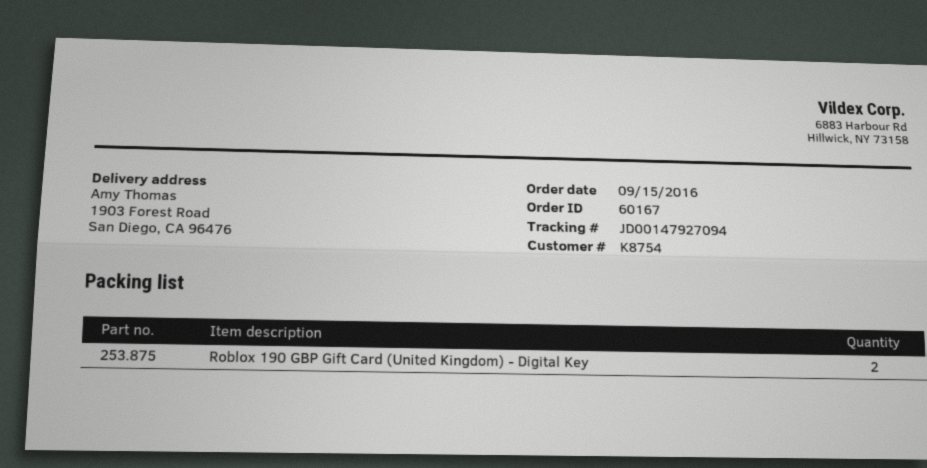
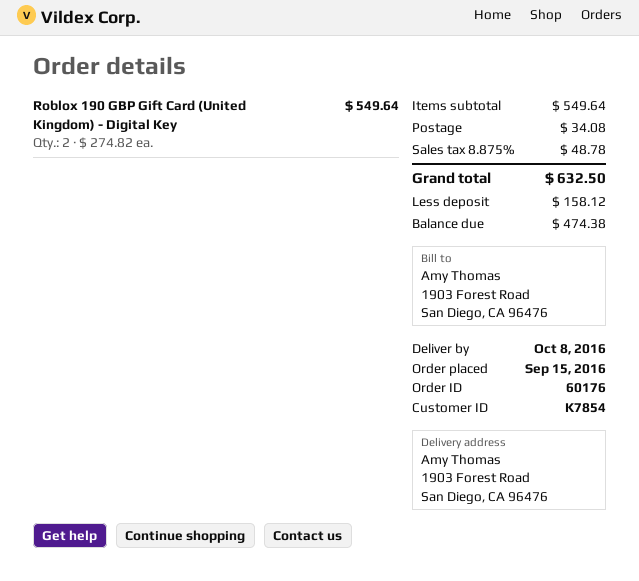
order number: 60167 -> 60176
customer number: K8754 -> K7854

